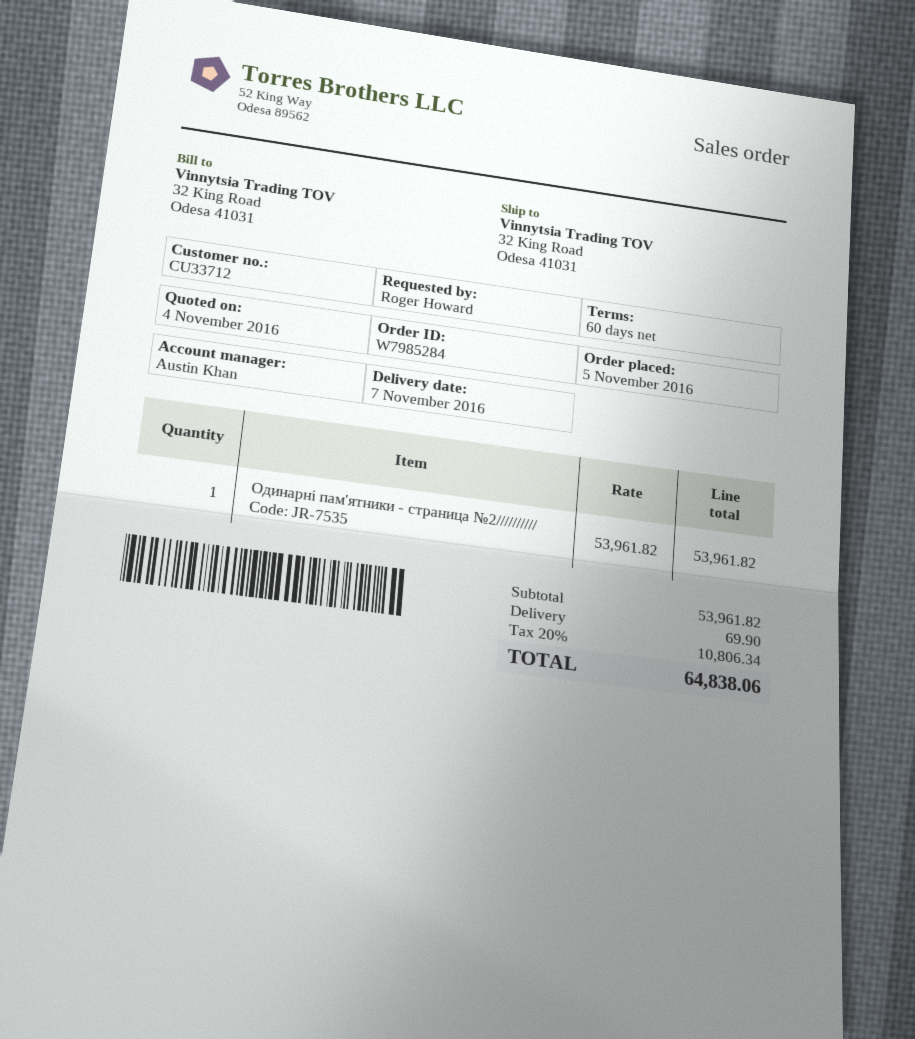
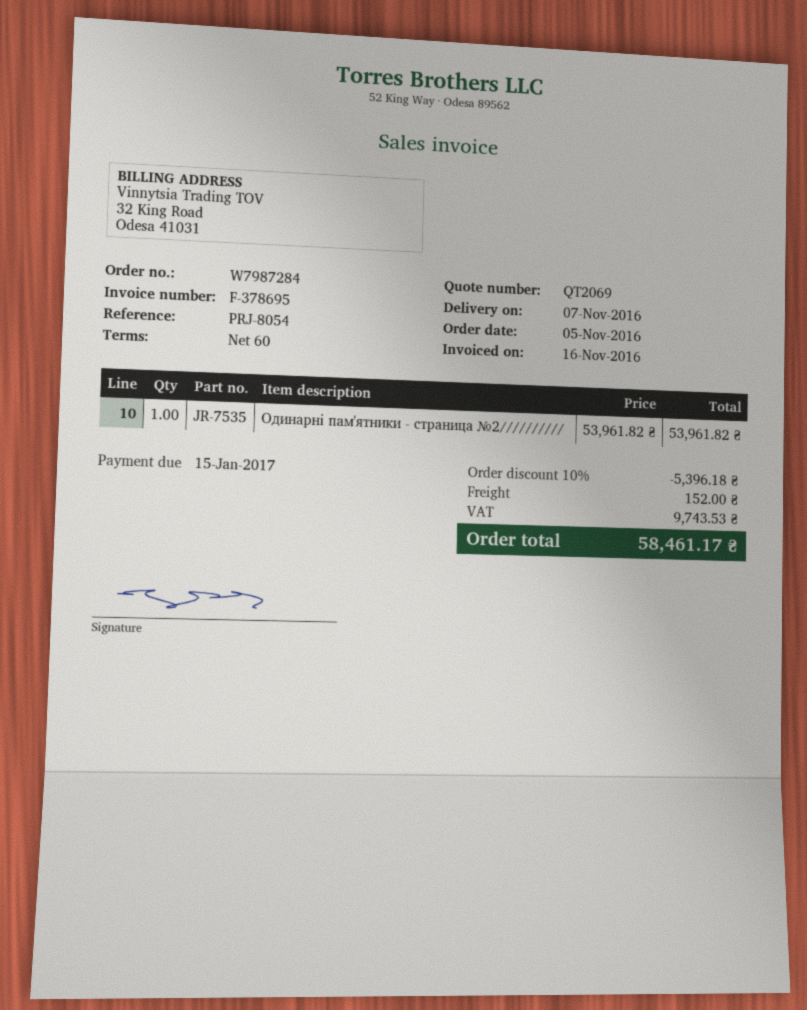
order number: W7985284 -> W7987284
discount: none -> 10% = 5396.18
shipping: 69.90 -> 152.00
tax: 10806.34 -> 9743.53
total: 64838.06 -> 58461.17

